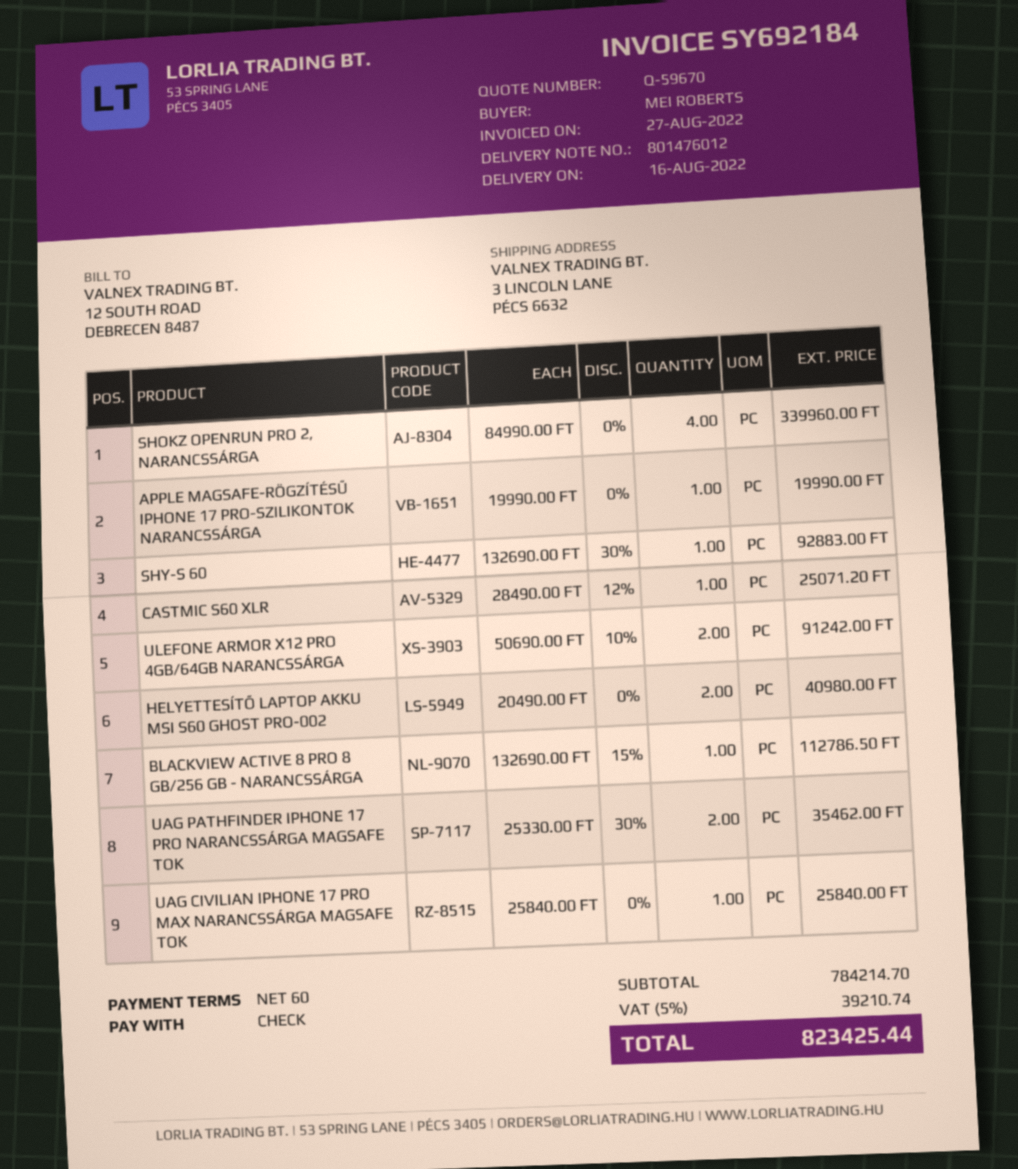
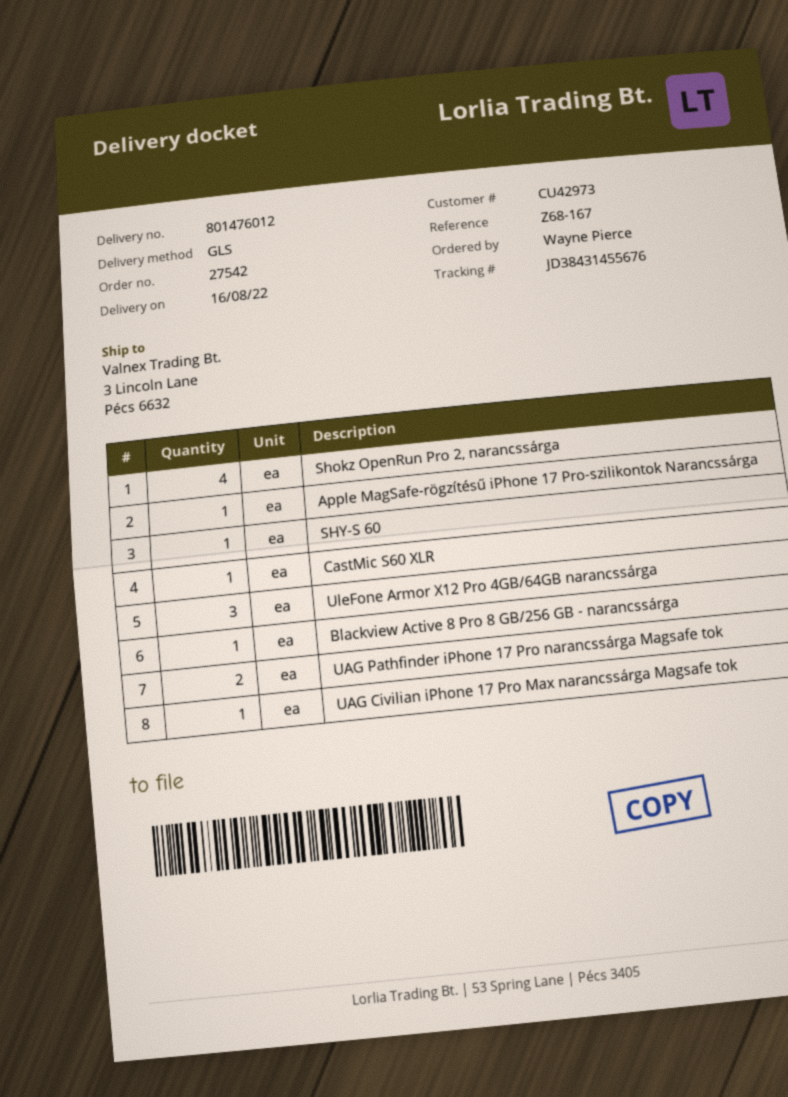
ordered by: MEI ROBERTS -> Wayne Pierce
ULEFONE ARMOR X12 PRO 4GB/64GB NARANCSSÁRGA: 2 -> 3
HELYETTESÍTŐ LAPTOP AKKU MSI S60 GHOST PRO-002: 2 -> none

